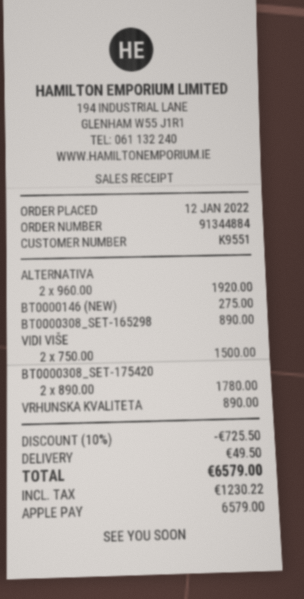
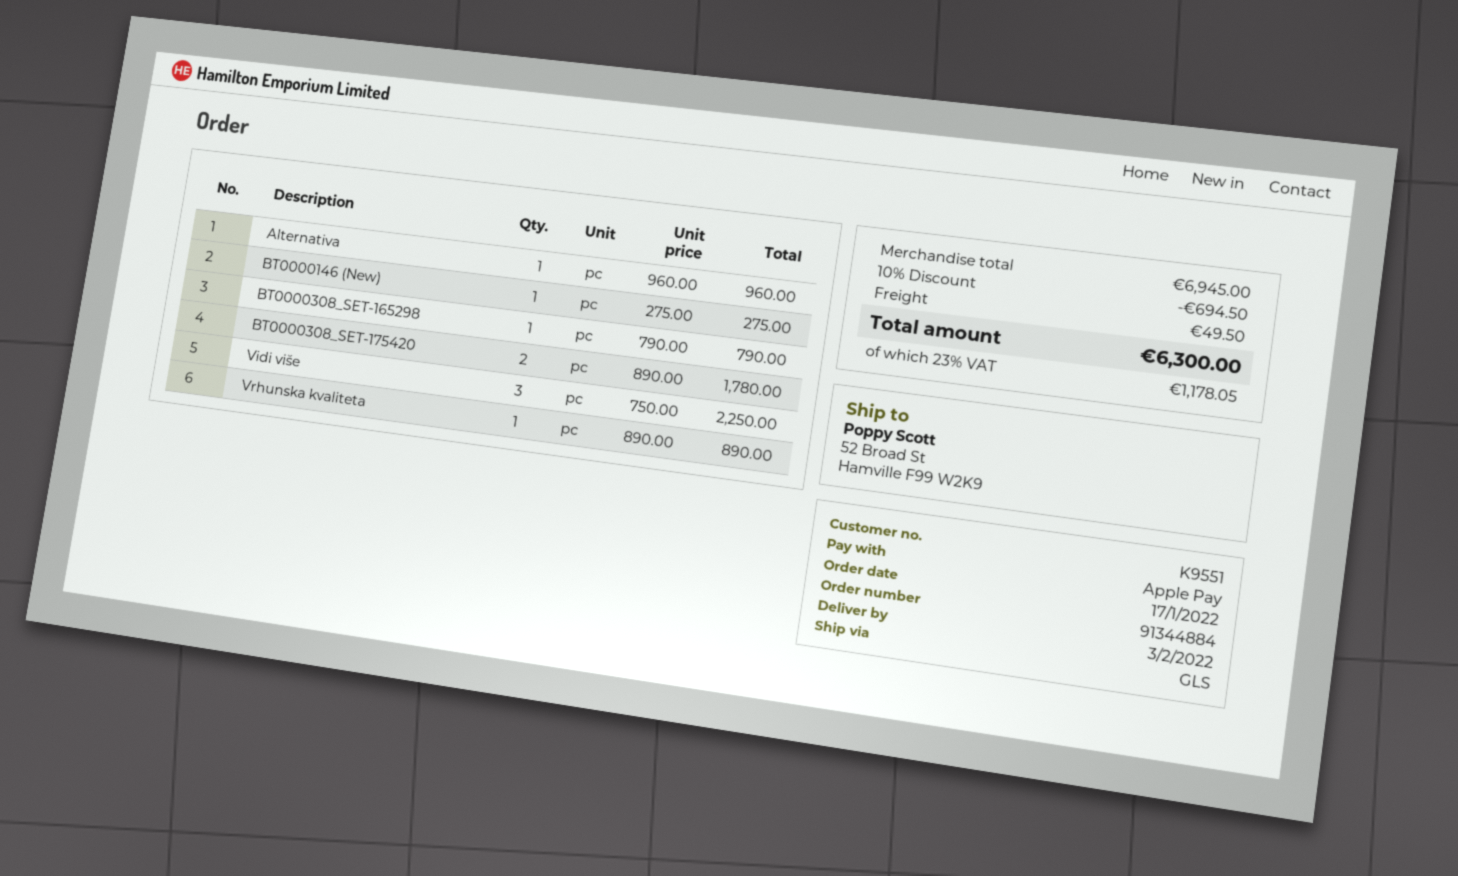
order date: 2022-01-12 -> 2022-01-17
ALTERNATIVA: 2 x 960.00 = 1920.00 -> 1 x 960.00 = 960.00
BT0000308_SET-165298: 1 x 890.00 = 890.00 -> 1 x 790.00 = 790.00
VIDI VIŠE: 2 x 750.00 = 1500.00 -> 3 x 750.00 = 2250.00
discount: 10% = 725.50 -> 10% = 694.50
tax: 1230.22 -> 1178.05
total: 6579.00 -> 6300.00

